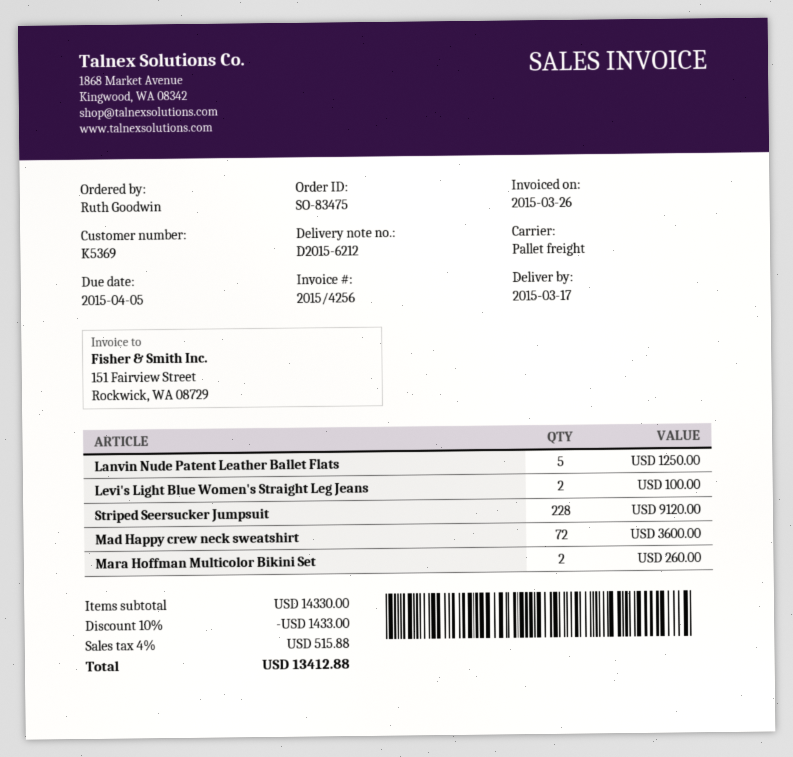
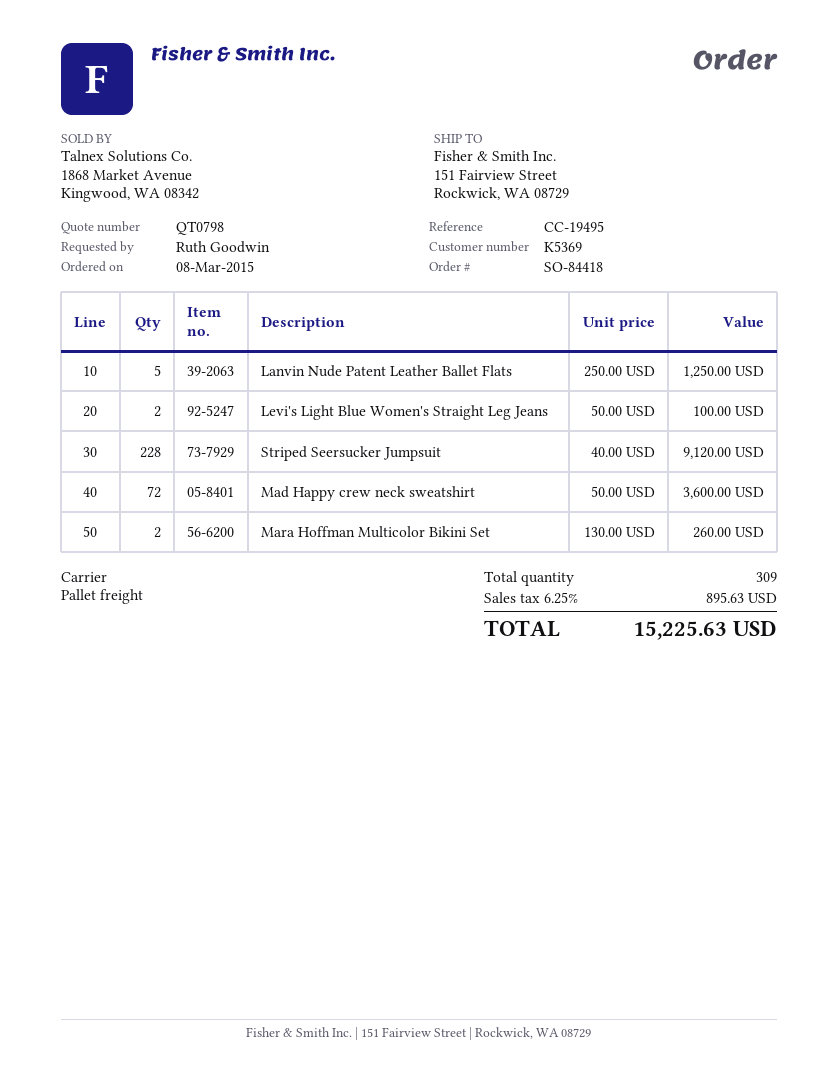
order number: SO-83475 -> SO-84418
discount: 10% = 1433.00 -> none
tax: 4% = 515.88 -> 6.25% = 895.63
total: 13412.88 -> 15225.63

